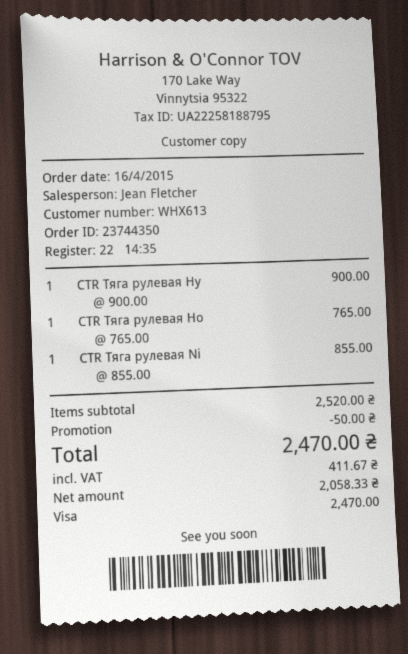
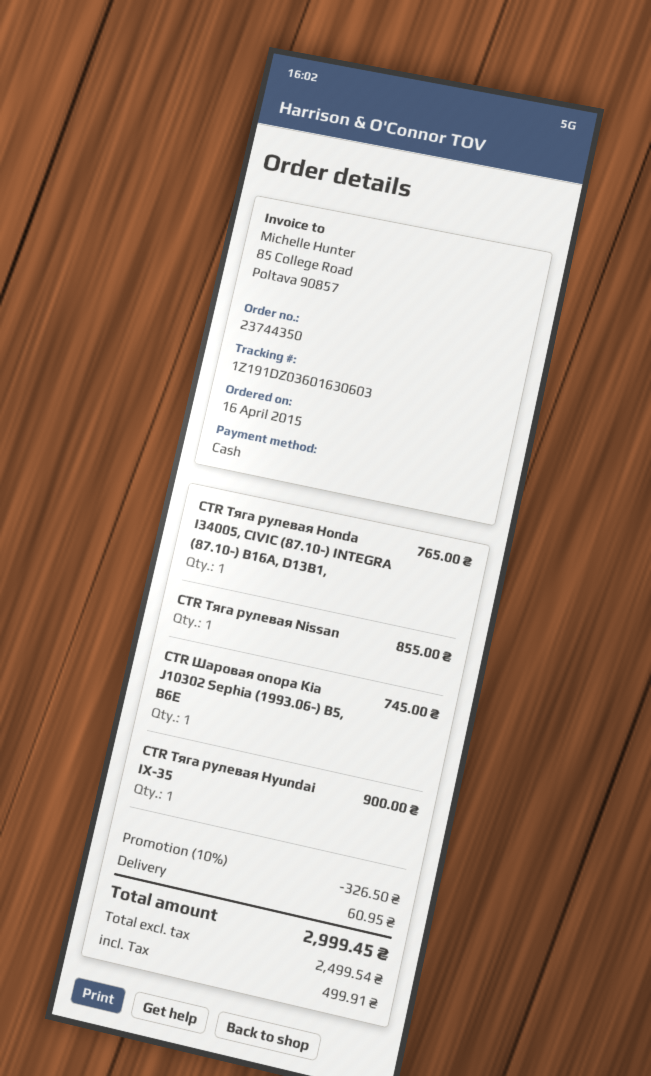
payment method: Visa -> cash
CTR Шаровая опора Kia J10302 Sephia (1993.06-) B5, B6E: none -> 1 for 745.00
discount: 50.00 -> 326.50
shipping: none -> 60.95
net: 2058.33 -> 2499.54
tax: 411.67 -> 499.91
total: 2470.00 -> 2999.45

